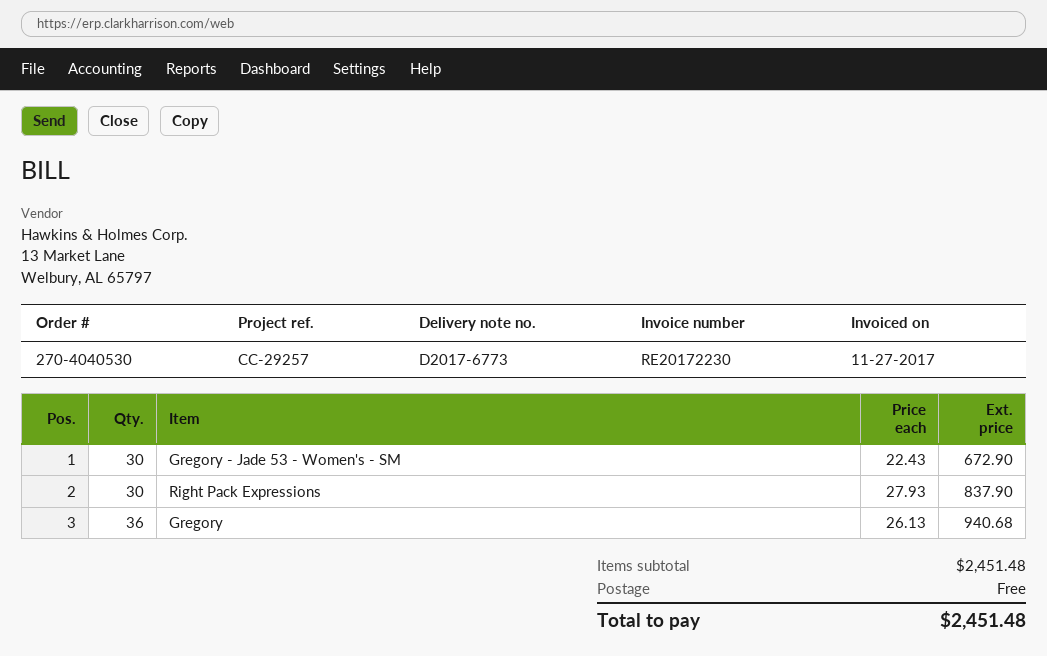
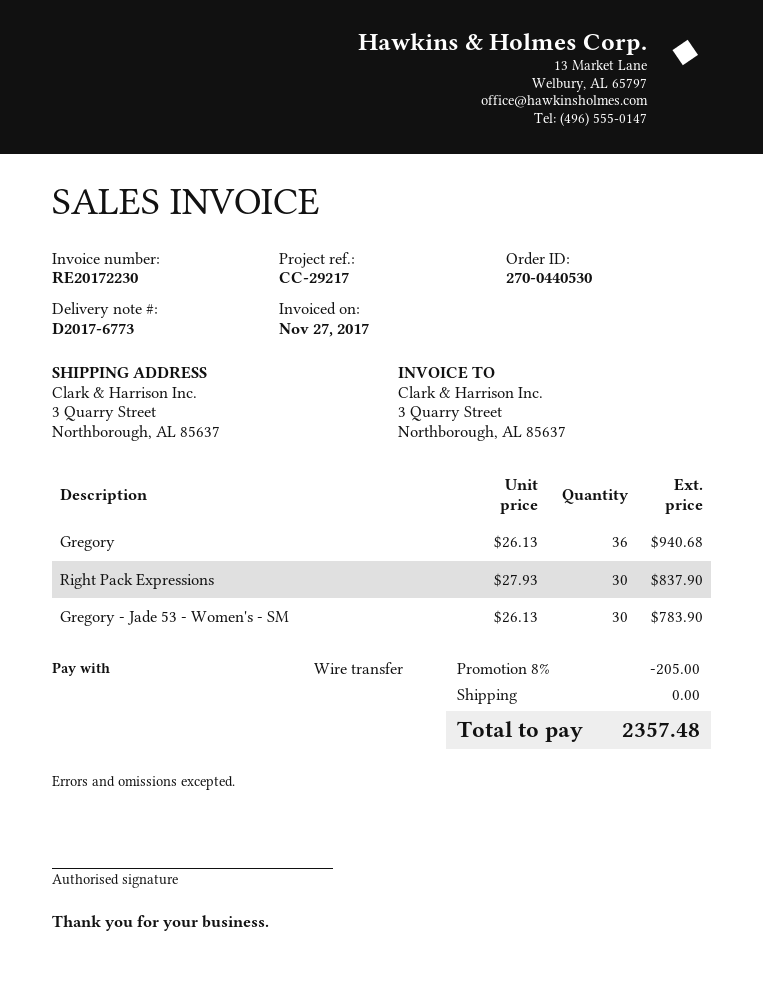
order number: 270-4040530 -> 270-0440530
reference: CC-29257 -> CC-29217
Gregory - Jade 53 - Women's - SM: 30 x 22.43 = 672.90 -> 30 x 26.13 = 783.90
discount: none -> 8% = 205.00
total: 2451.48 -> 2357.48

